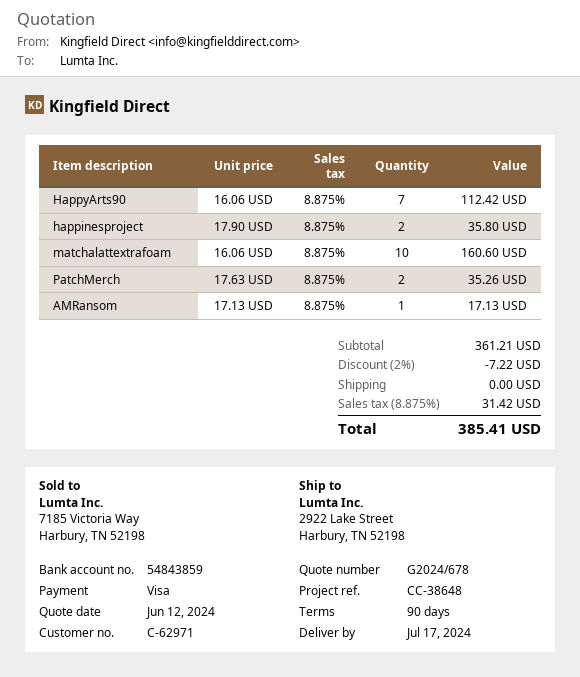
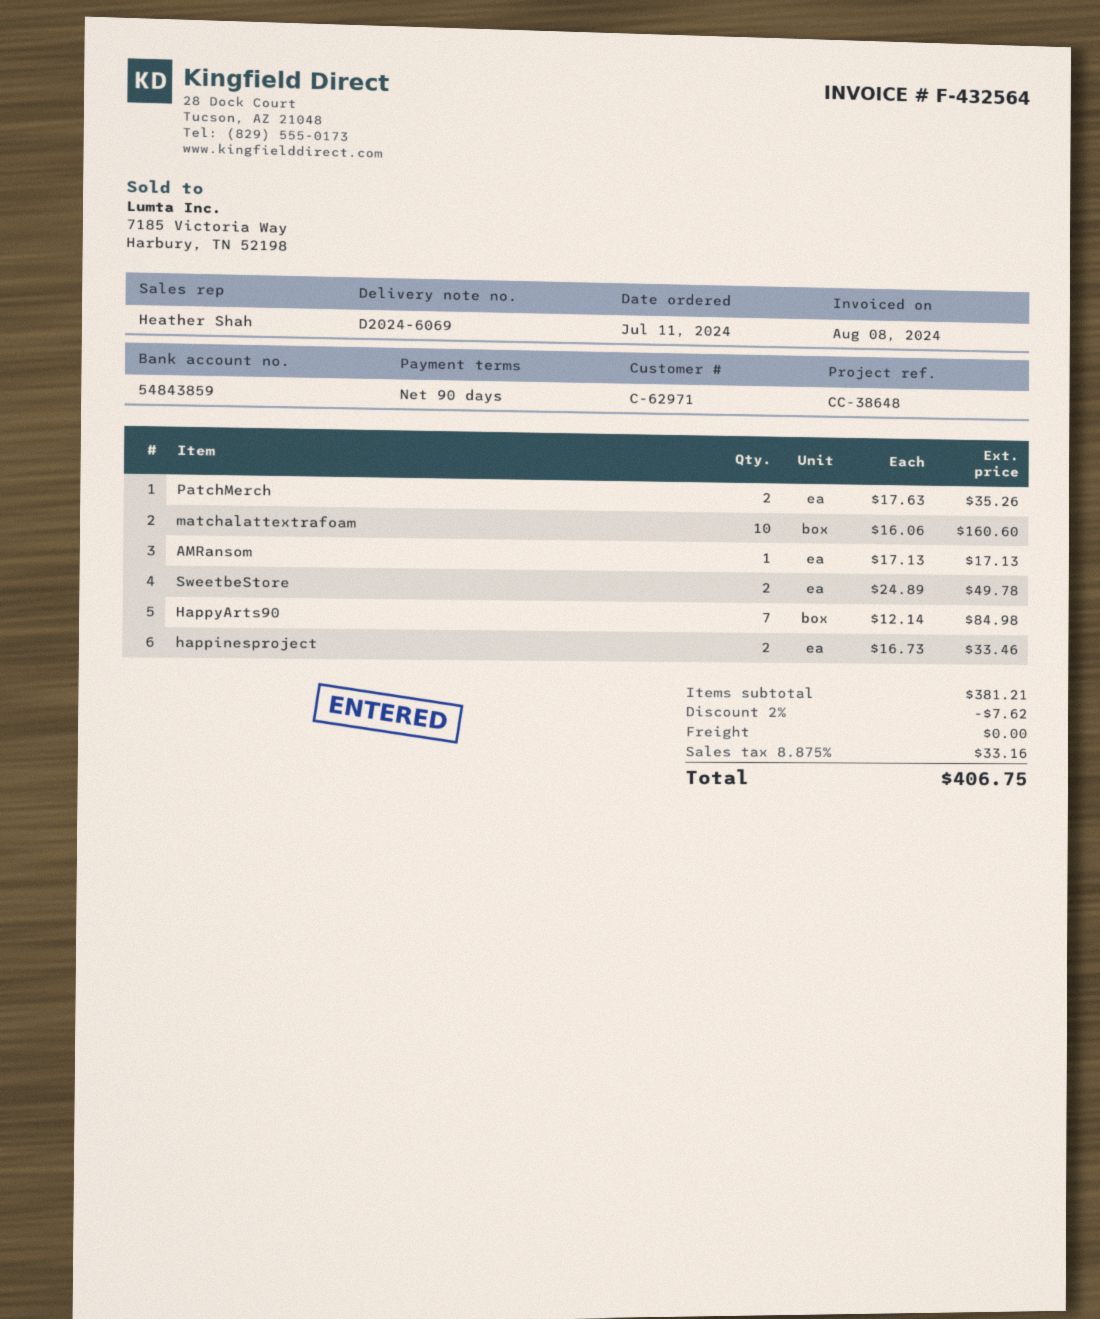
HappyArts90: 7 x 16.06 = 112.42 -> 7 x 12.14 = 84.98
happinesproject: 2 x 17.90 = 35.80 -> 2 x 16.73 = 33.46
SweetbeStore: none -> 2 x 24.89 = 49.78
subtotal: 361.21 -> 381.21
discount: 2% = 7.22 -> 2% = 7.62
tax: 8.875% = 31.42 -> 8.875% = 33.16
total: 385.41 -> 406.75

